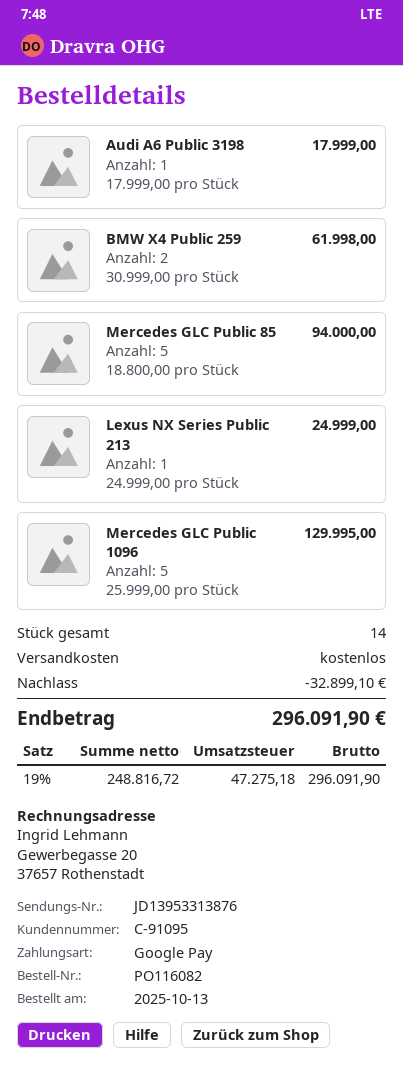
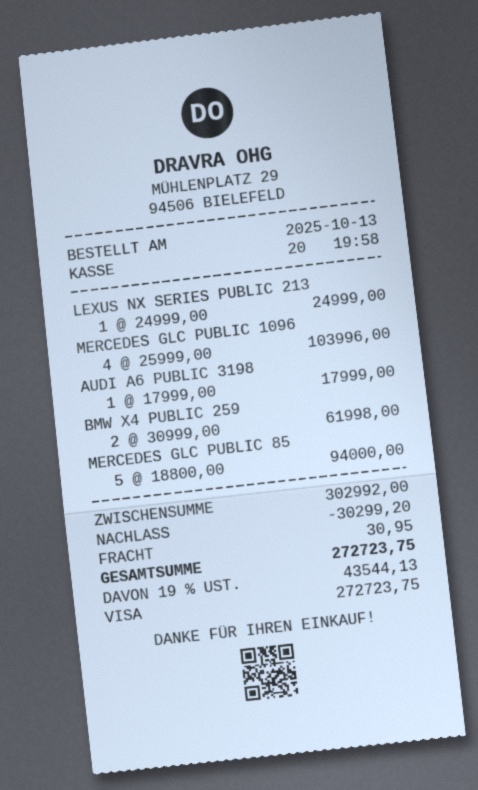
payment method: Google Pay -> Visa
Mercedes GLC Public 1096: 5 x 25999.00 = 129995.00 -> 4 x 25999.00 = 103996.00
discount: 32899.10 -> 30299.20
shipping: 0.00 -> 30.95
tax: 19% = 47275.18 -> 19% = 43544.13
total: 296091.90 -> 272723.75

